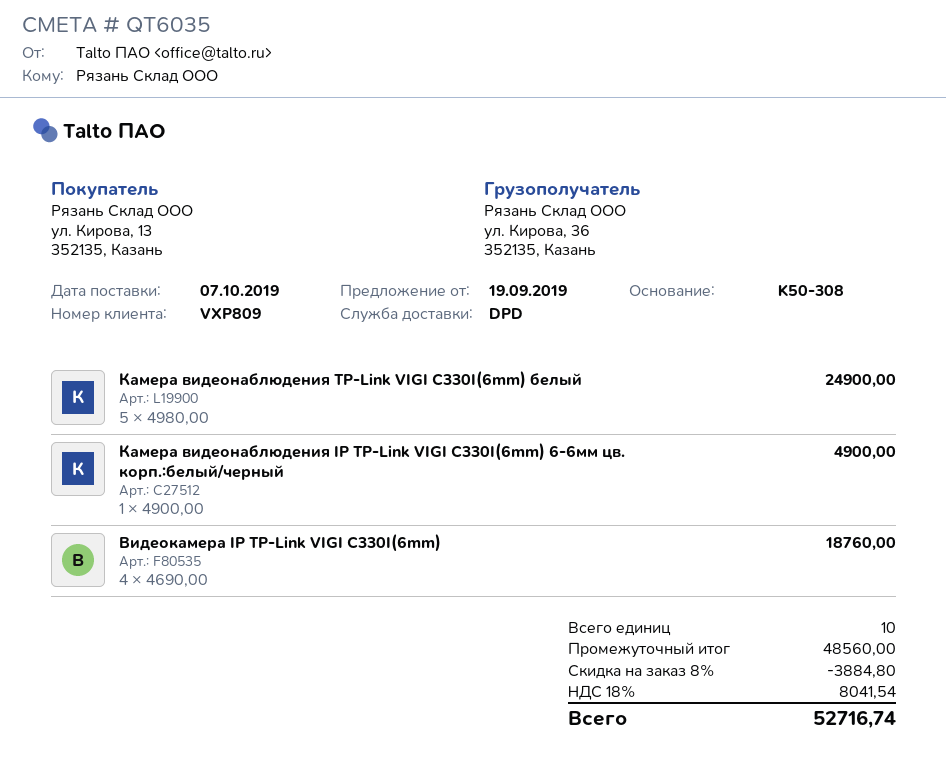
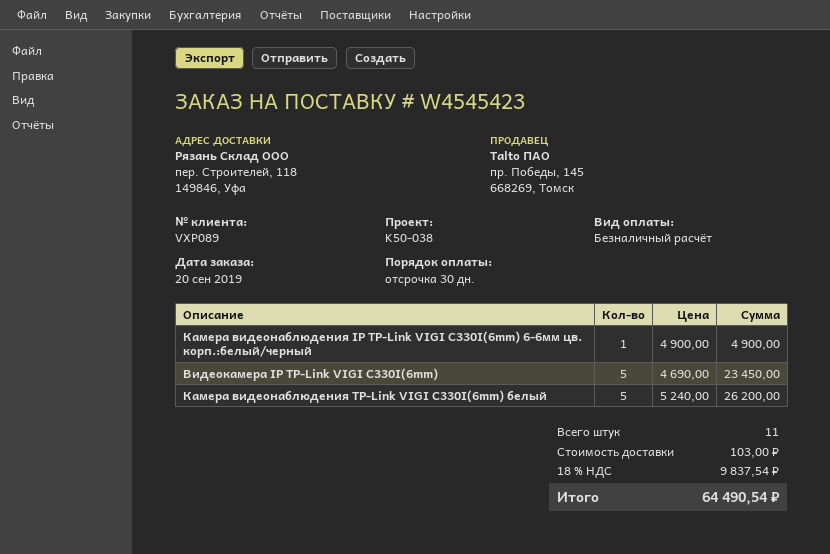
customer number: VXP809 -> VXP089
reference: K50-308 -> K50-038
ship to: ул. Кирова, 36, 352135, Казань -> пер. Строителей, 118, 149846, Уфа
Камера видеонаблюдения TP-Link VIGI C330I(6mm) белый: 5 x 4980.00 = 24900.00 -> 5 x 5240.00 = 26200.00
Видеокамера IP TP-Link VIGI C330I(6mm): 4 x 4690.00 = 18760.00 -> 5 x 4690.00 = 23450.00
total quantity: 10 -> 11
discount: 8% = 3884.80 -> none
shipping: none -> 103.00
tax: 18% = 8041.54 -> 18% = 9837.54
total: 52716.74 -> 64490.54

